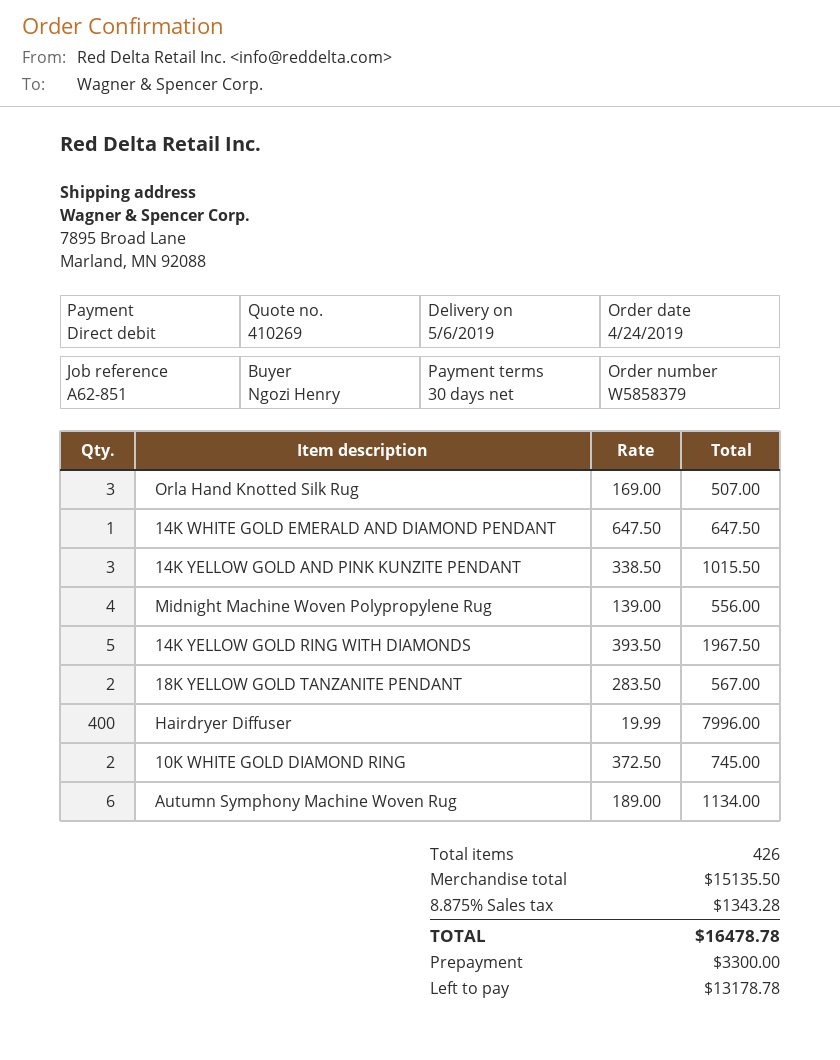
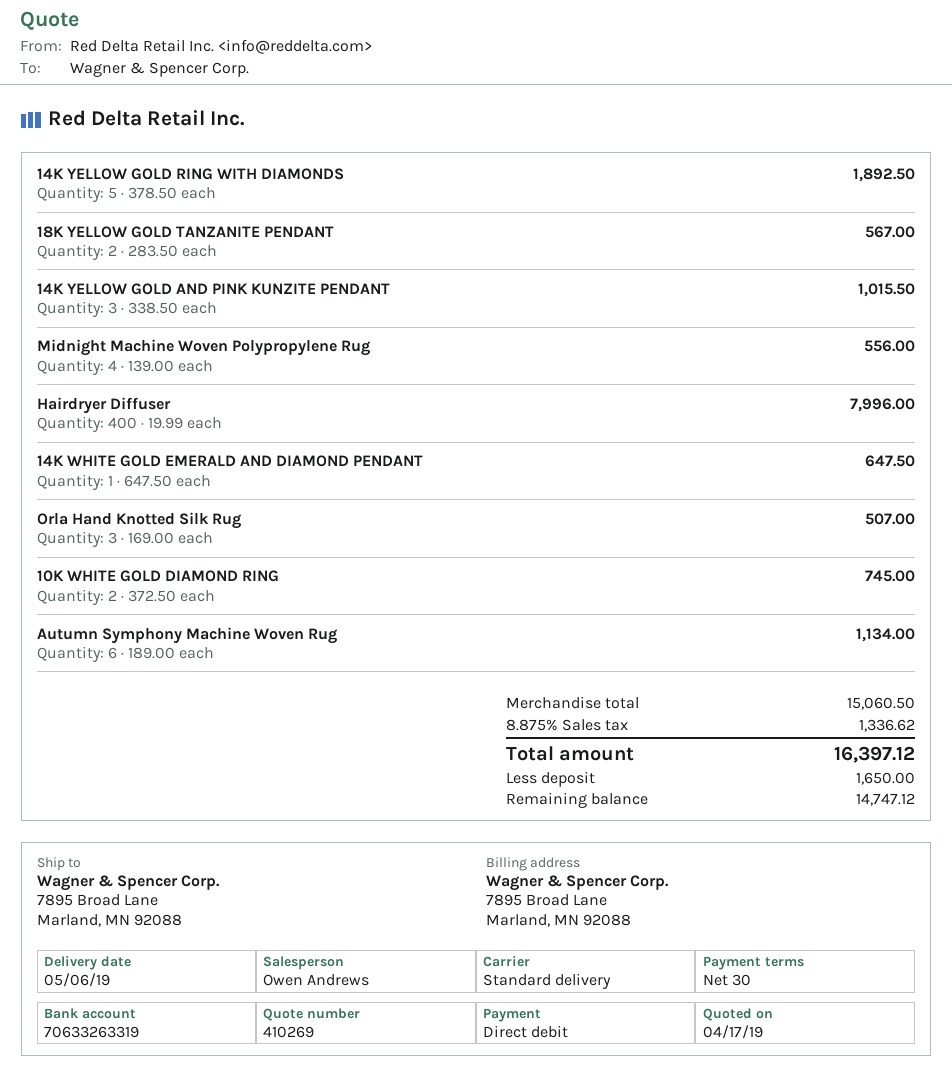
14K YELLOW GOLD RING WITH DIAMONDS: 5 x 393.50 = 1967.50 -> 5 x 378.50 = 1892.50
subtotal: 15135.50 -> 15060.50
tax: 8.875% = 1343.28 -> 8.875% = 1336.62
total: 16478.78 -> 16397.12
deposit: 3300.00 -> 1650.00
balance: 13178.78 -> 14747.12

